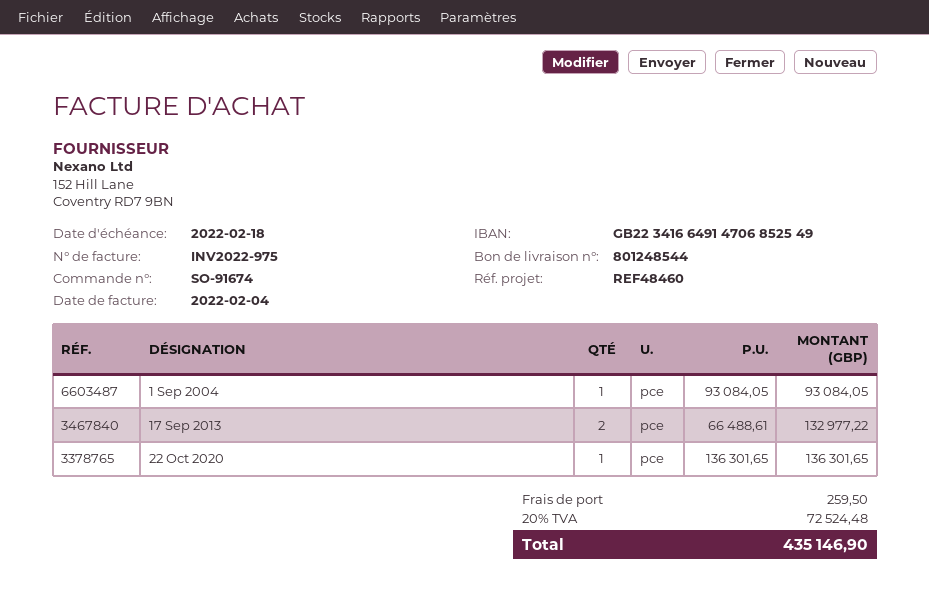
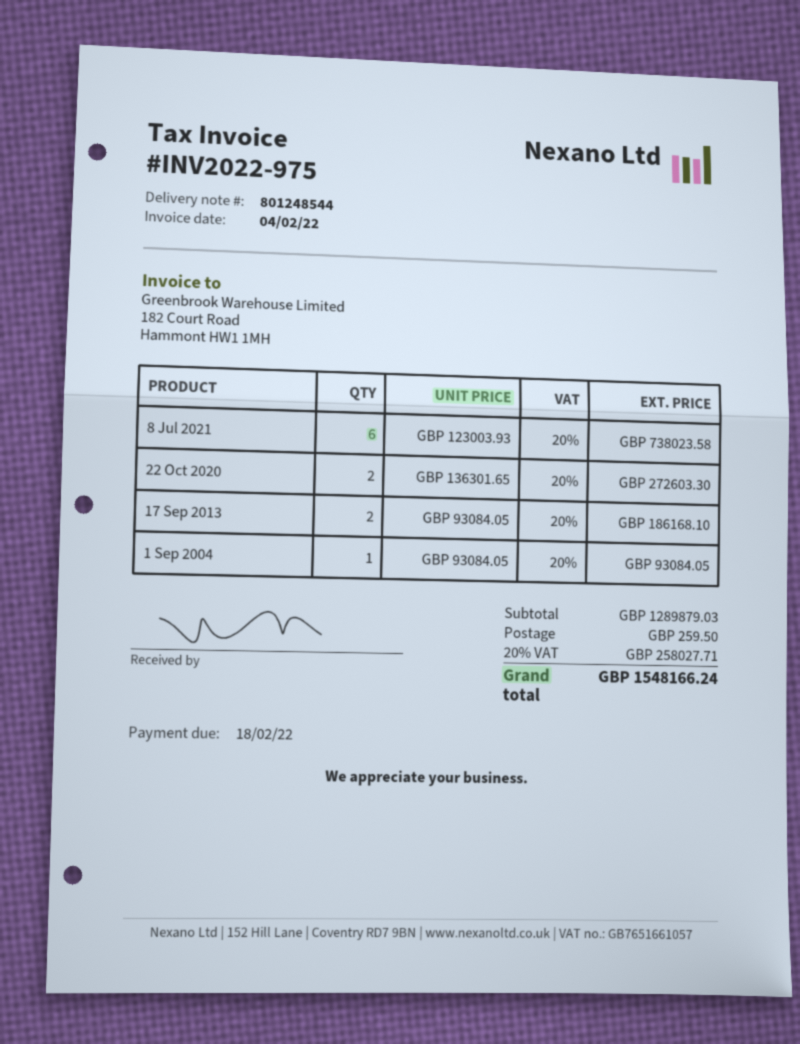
17 Sep 2013: 2 x 66488.61 = 132977.22 -> 2 x 93084.05 = 186168.10
22 Oct 2020: 1 x 136301.65 = 136301.65 -> 2 x 136301.65 = 272603.30
8 Jul 2021: none -> 6 x 123003.93 = 738023.58
tax: 20% = 72524.48 -> 20% = 258027.71
total: 435146.90 -> 1548166.24

